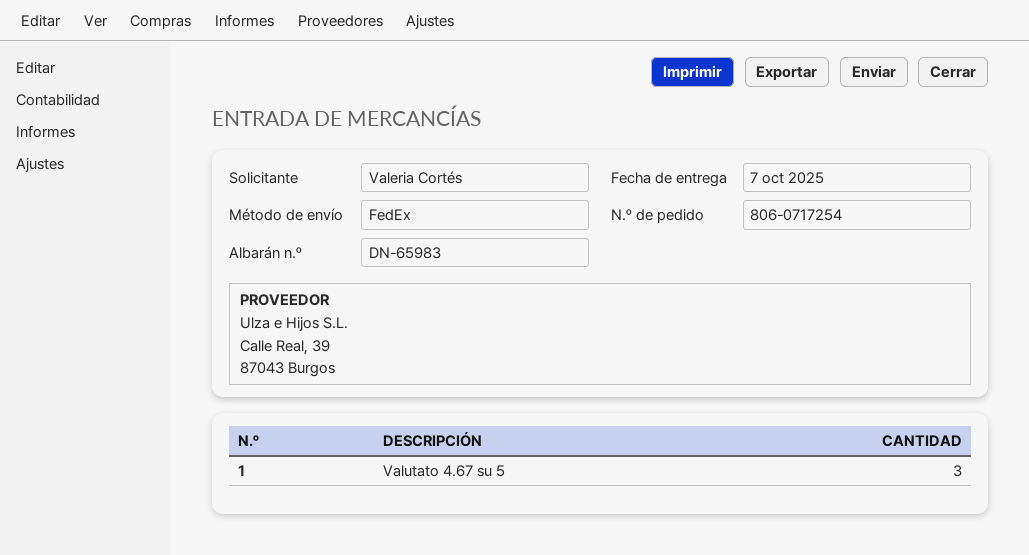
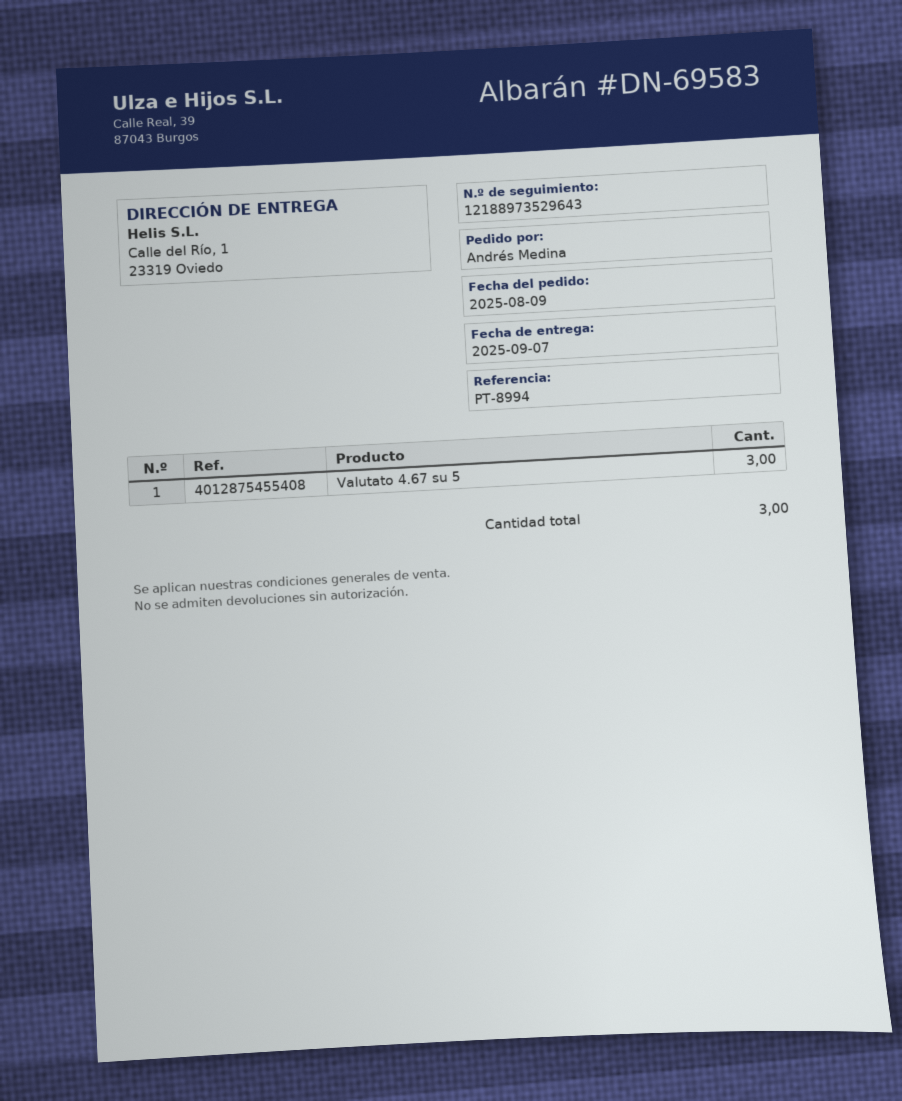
delivery note number: DN-65983 -> DN-69583
delivery date: 2025-10-07 -> 2025-09-07
ordered by: Valeria Cortés -> Andrés Medina

